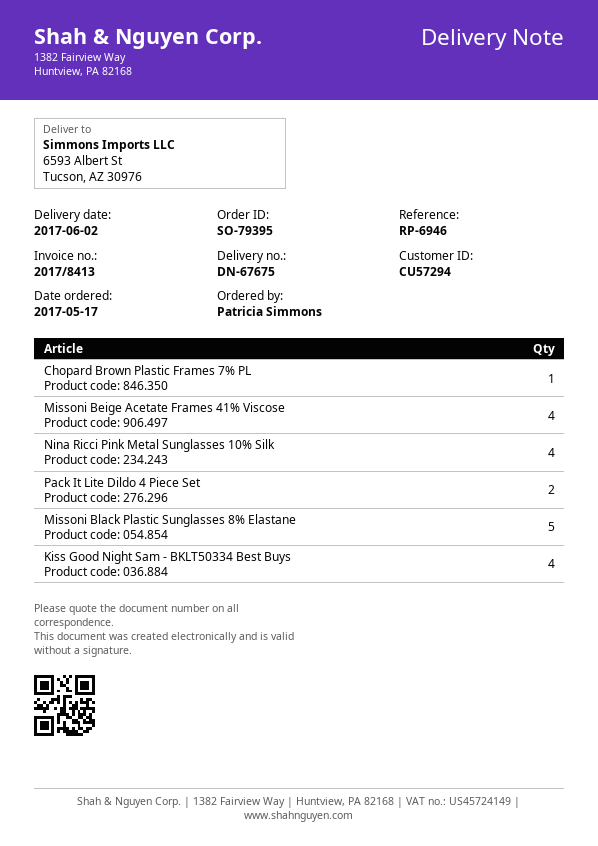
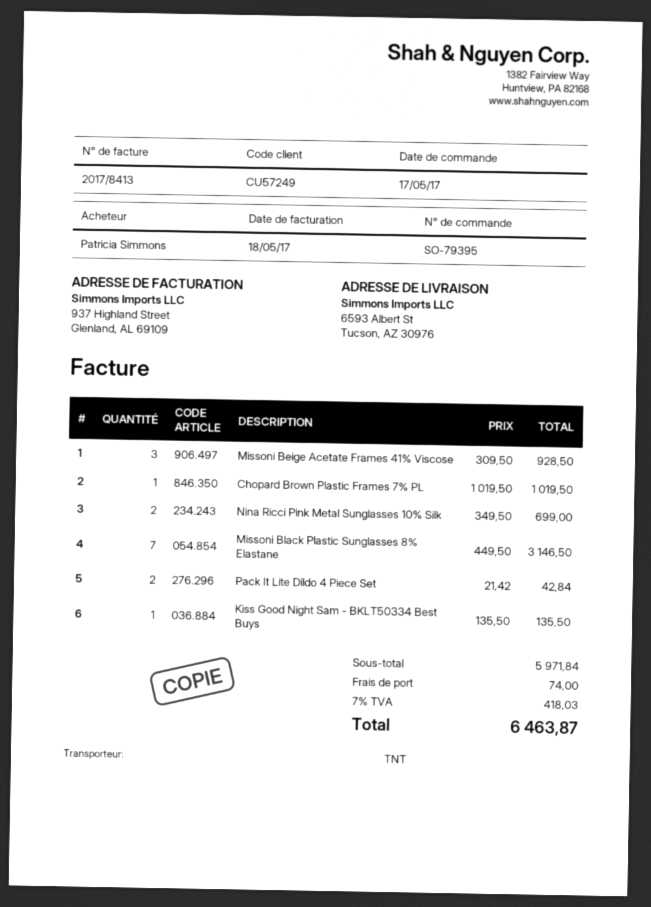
customer number: CU57294 -> CU57249
Missoni Beige Acetate Frames 41% Viscose: 4 -> 3
Nina Ricci Pink Metal Sunglasses 10% Silk: 4 -> 2
Missoni Black Plastic Sunglasses 8% Elastane: 5 -> 7
Kiss Good Night Sam - BKLT50334 Best Buys: 4 -> 1

